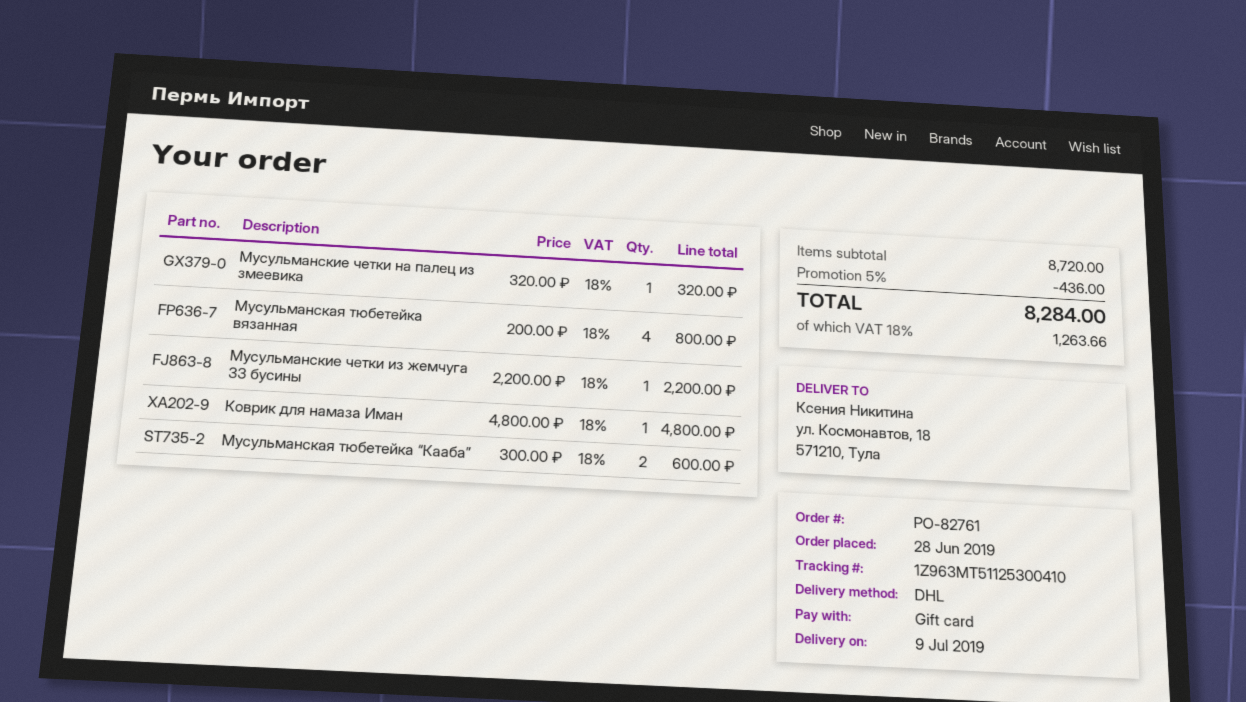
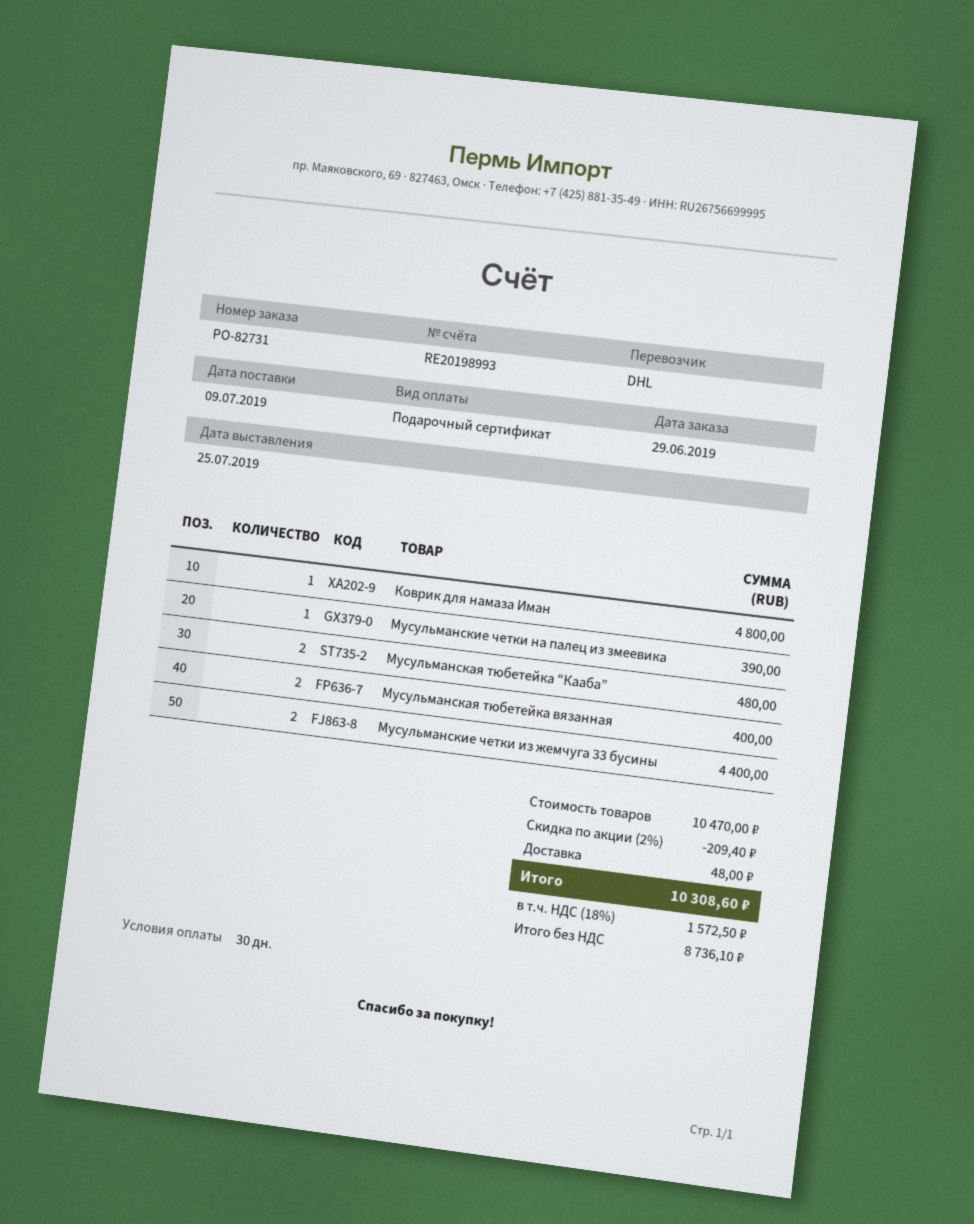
order number: PO-82761 -> PO-82731
order date: 2019-06-28 -> 2019-06-29
Мусульманские четки на палец из змеевика: 1 for 320.00 -> 1 for 390.00
Мусульманская тюбетейка вязанная: 4 for 800.00 -> 2 for 400.00
Мусульманские четки из жемчуга 33 бусины: 1 for 2200.00 -> 2 for 4400.00
Мусульманская тюбетейка “Кааба”: 2 for 600.00 -> 2 for 480.00
subtotal: 8720.00 -> 10470.00
discount: 5% = 436.00 -> 2% = 209.40
shipping: none -> 48.00
tax: 18% = 1263.66 -> 18% = 1572.50
total: 8284.00 -> 10308.60

